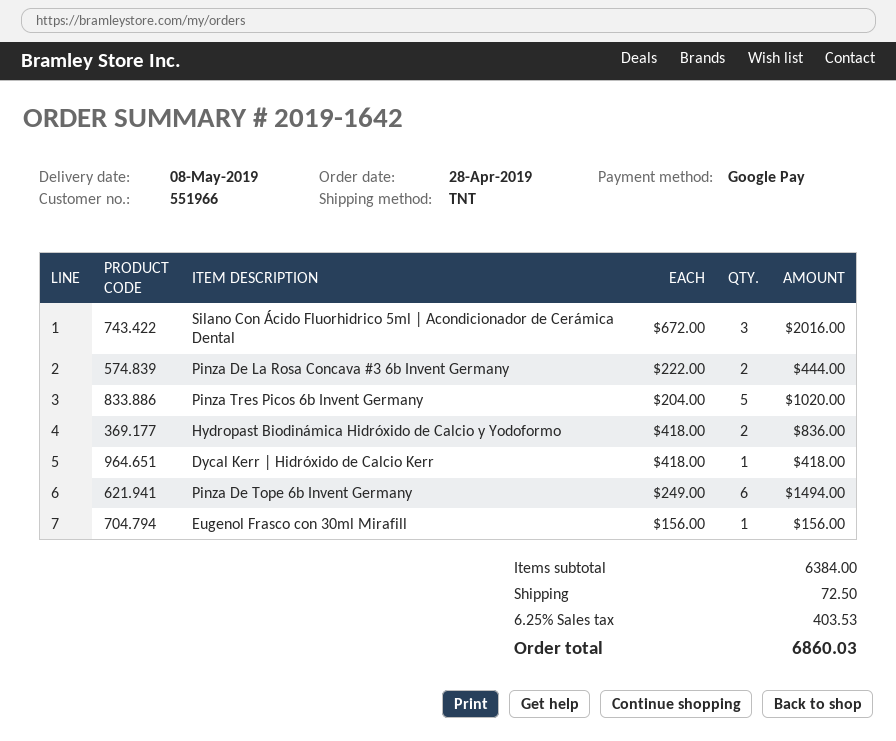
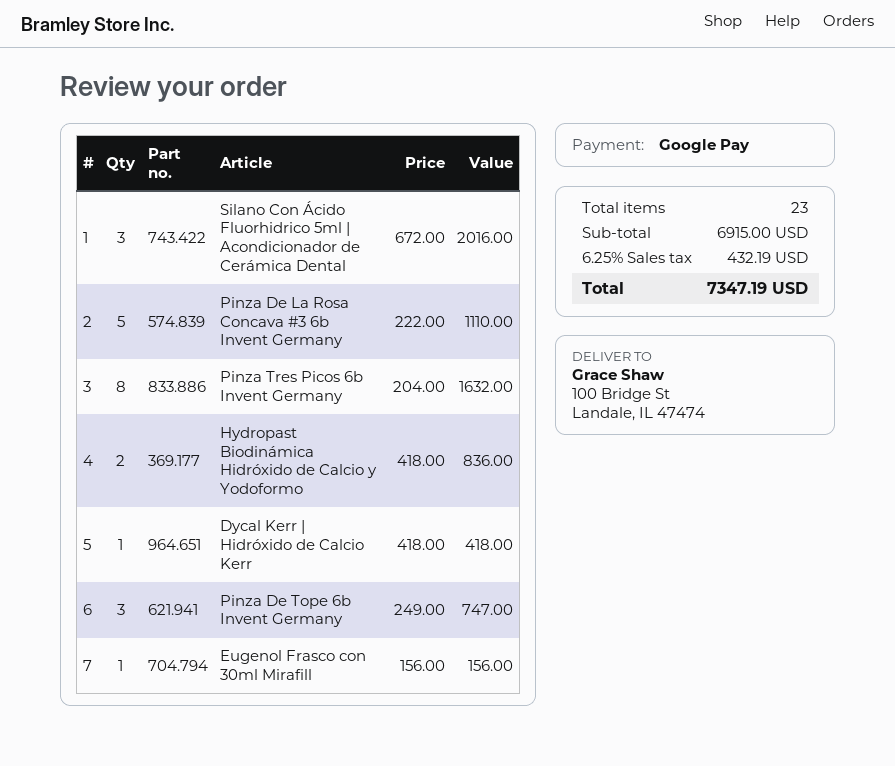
Pinza De La Rosa Concava #3 6b Invent Germany: 2 x 222.00 = 444.00 -> 5 x 222.00 = 1110.00
Pinza Tres Picos 6b Invent Germany: 5 x 204.00 = 1020.00 -> 8 x 204.00 = 1632.00
Pinza De Tope 6b Invent Germany: 6 x 249.00 = 1494.00 -> 3 x 249.00 = 747.00
subtotal: 6384.00 -> 6915.00
shipping: 72.50 -> none
tax: 6.25% = 403.53 -> 6.25% = 432.19
total: 6860.03 -> 7347.19

